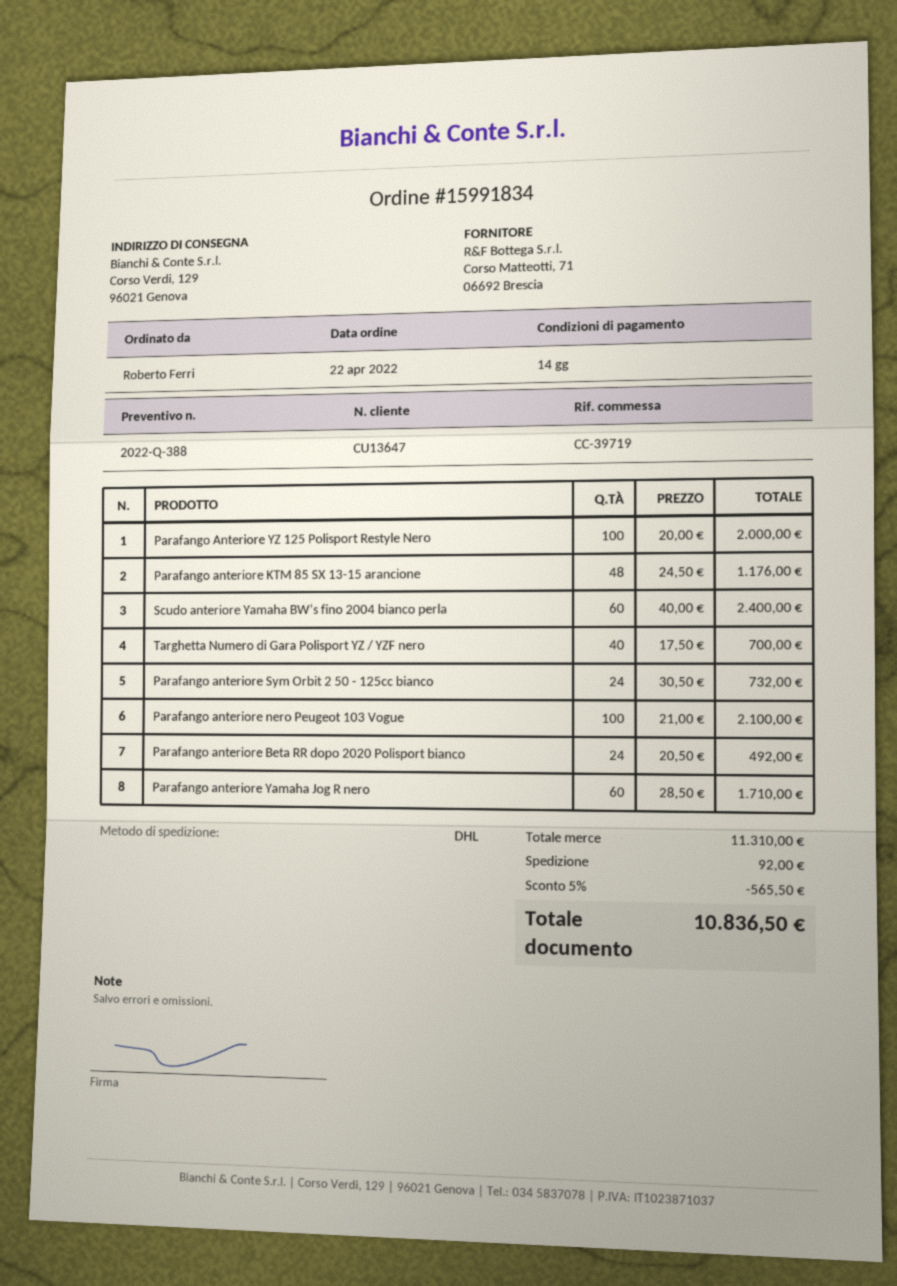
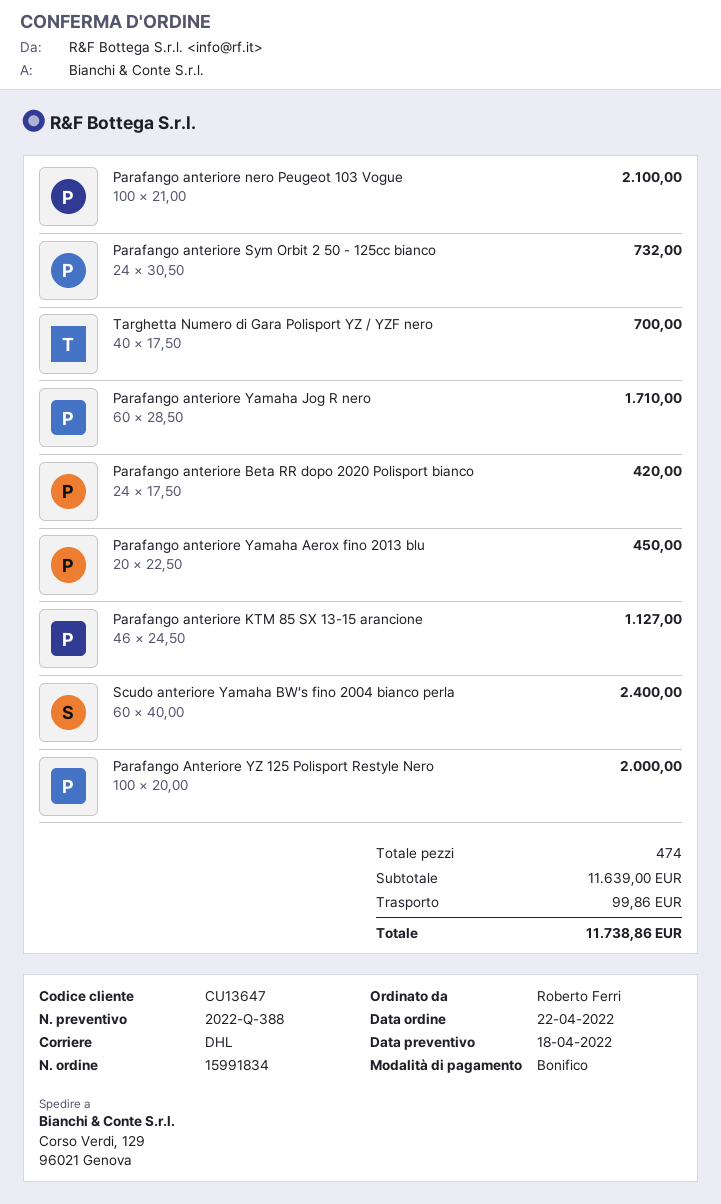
Parafango anteriore KTM 85 SX 13-15 arancione: 48 x 24.50 = 1176.00 -> 46 x 24.50 = 1127.00
Parafango anteriore Beta RR dopo 2020 Polisport bianco: 24 x 20.50 = 492.00 -> 24 x 17.50 = 420.00
Parafango anteriore Yamaha Aerox fino 2013 blu: none -> 20 x 22.50 = 450.00
subtotal: 11310.00 -> 11639.00
discount: 5% = 565.50 -> none
shipping: 92.00 -> 99.86
total: 10836.50 -> 11738.86

